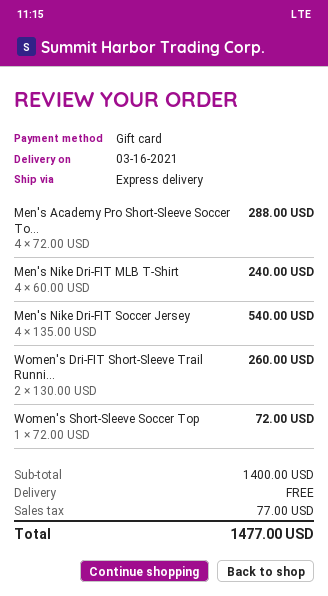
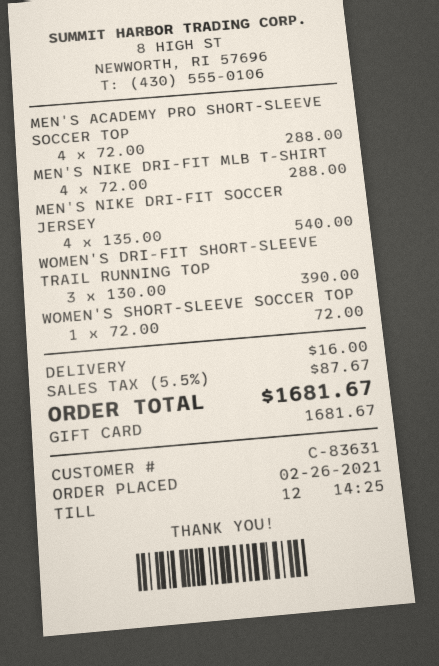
Men's Nike Dri-FIT MLB T-Shirt: 4 x 60.00 = 240.00 -> 4 x 72.00 = 288.00
Women's Dri-FIT Short-Sleeve Trail Runni...: 2 x 130.00 = 260.00 -> 3 x 130.00 = 390.00
shipping: 0.00 -> 16.00
tax: 77.00 -> 87.67
total: 1477.00 -> 1681.67

